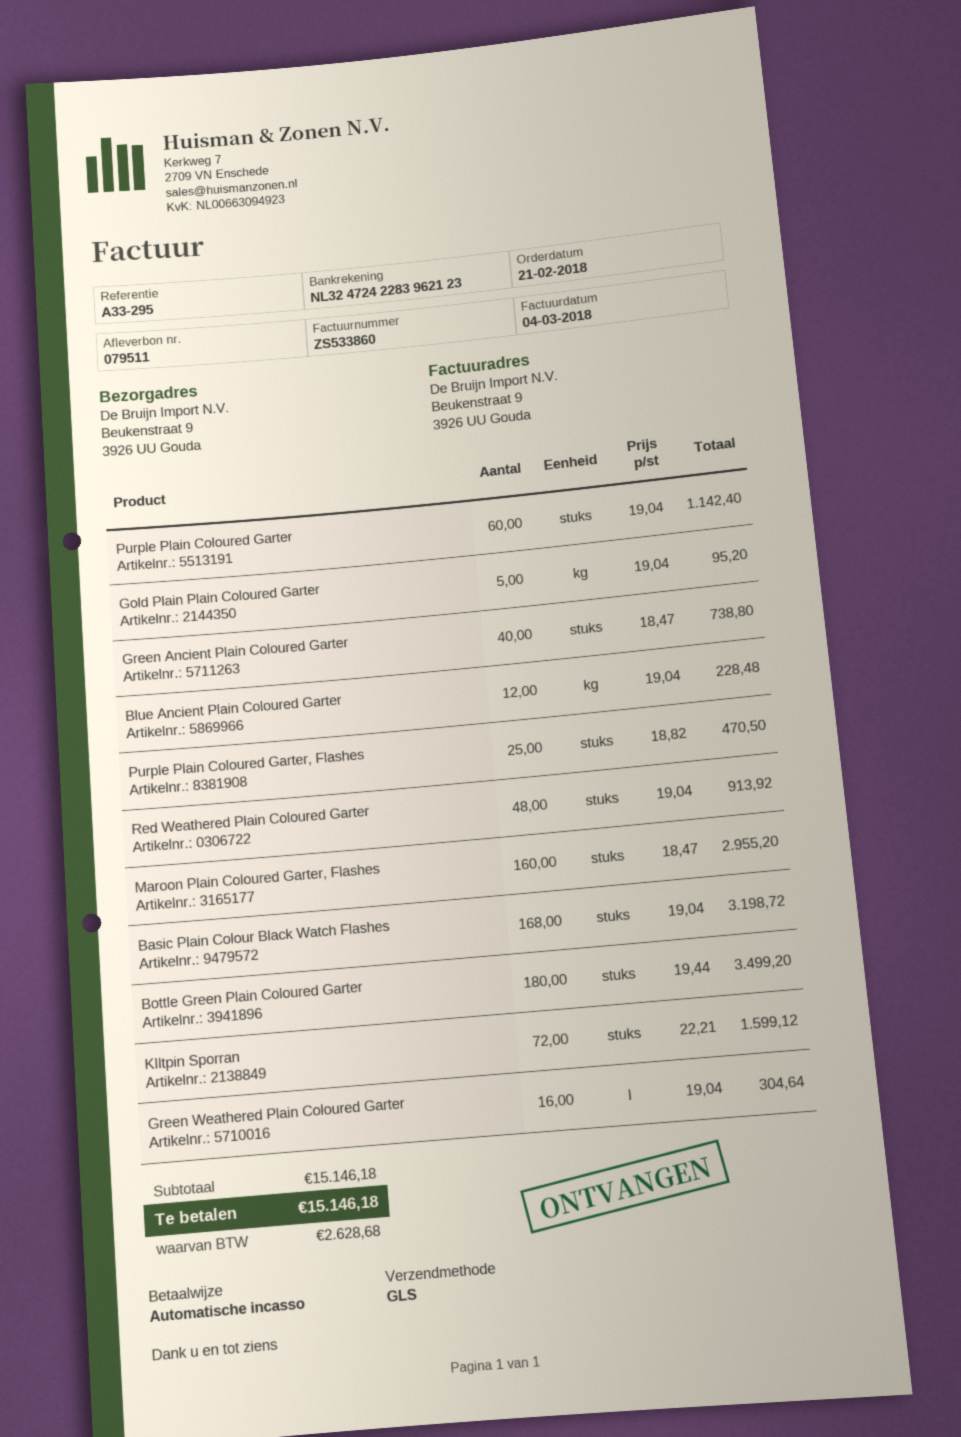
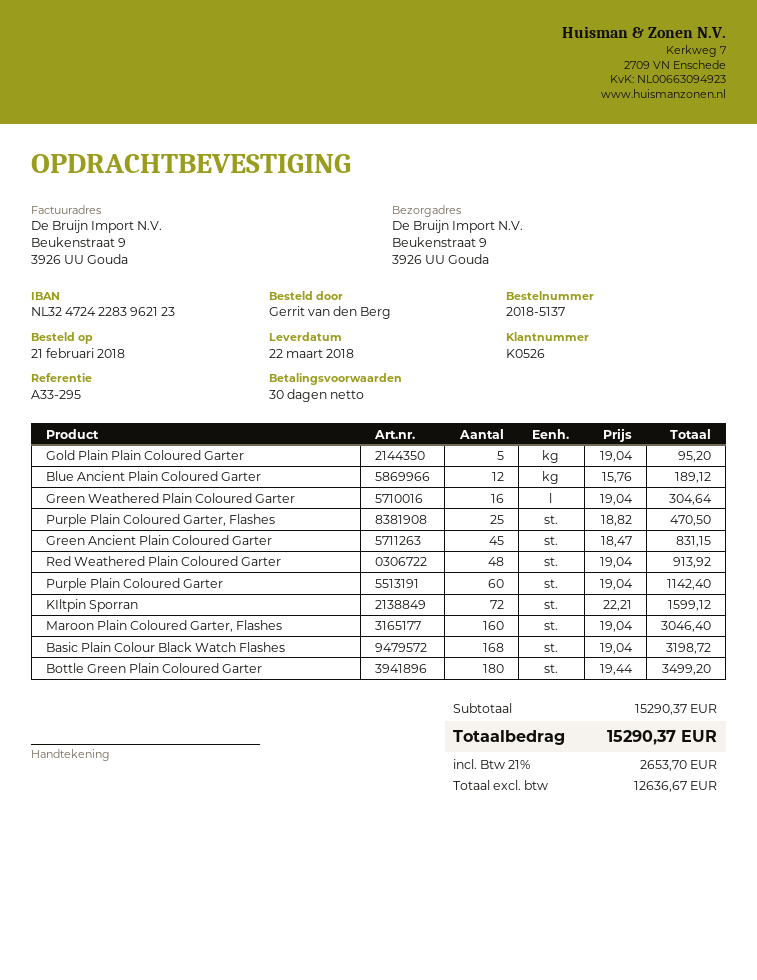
Green Ancient Plain Coloured Garter: 40 x 18.47 = 738.80 -> 45 x 18.47 = 831.15
Blue Ancient Plain Coloured Garter: 12 x 19.04 = 228.48 -> 12 x 15.76 = 189.12
Maroon Plain Coloured Garter, Flashes: 160 x 18.47 = 2955.20 -> 160 x 19.04 = 3046.40
subtotal: 15146.18 -> 15290.37
tax: 2628.68 -> 2653.70
total: 15146.18 -> 15290.37

